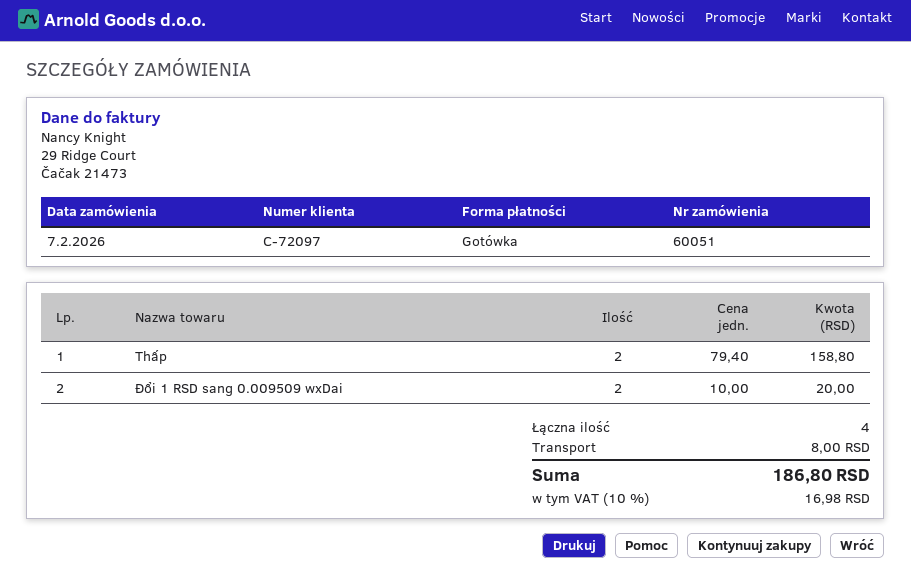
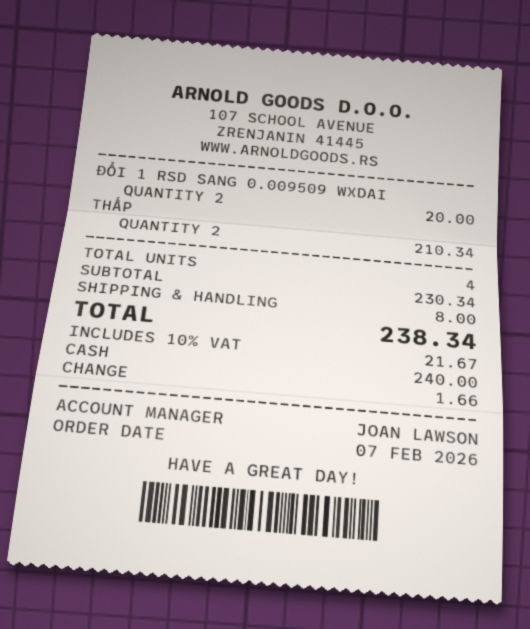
Thấp: 2 for 158.80 -> 2 for 210.34
tax: 10% = 16.98 -> 10% = 21.67
total: 186.80 -> 238.34

